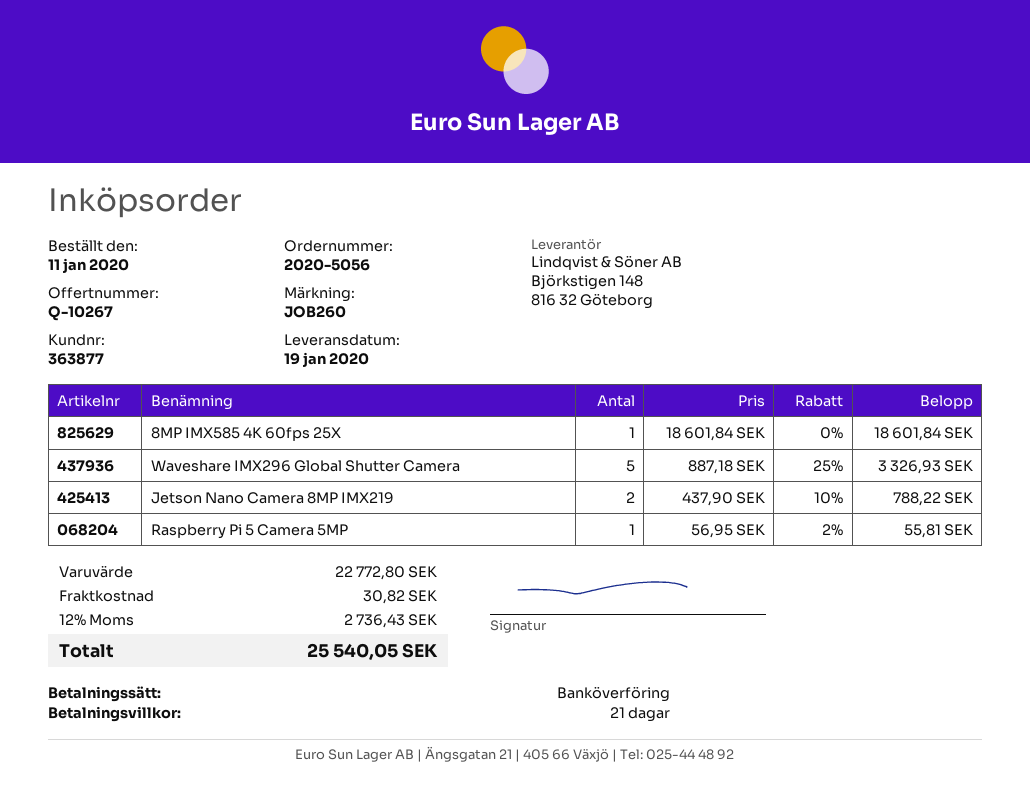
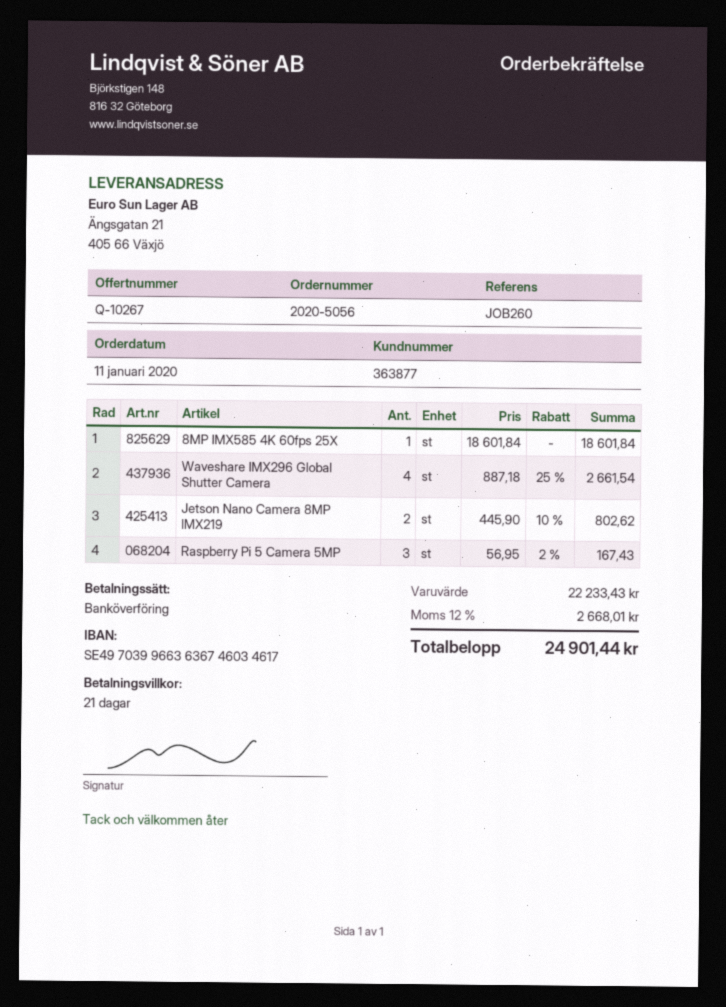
Waveshare IMX296 Global Shutter Camera: 5 x 887.18 - 25% = 3326.93 -> 4 x 887.18 - 25% = 2661.54
Jetson Nano Camera 8MP IMX219: 2 x 437.90 - 10% = 788.22 -> 2 x 445.90 - 10% = 802.62
Raspberry Pi 5 Camera 5MP: 1 x 56.95 - 2% = 55.81 -> 3 x 56.95 - 2% = 167.43
subtotal: 22772.80 -> 22233.43
shipping: 30.82 -> none
tax: 12% = 2736.43 -> 12% = 2668.01
total: 25540.05 -> 24901.44

